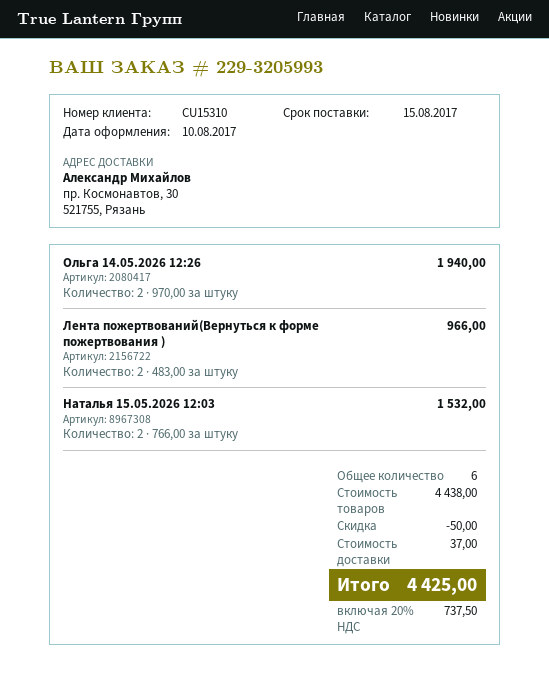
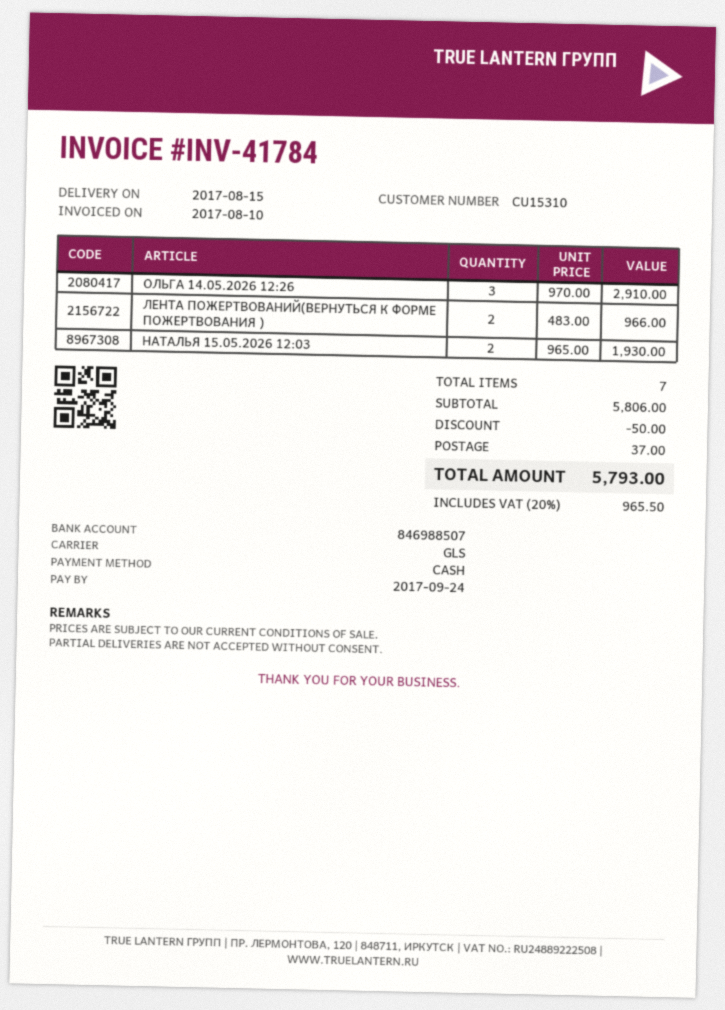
Ольга 14.05.2026 12:26: 2 x 970.00 = 1940.00 -> 3 x 970.00 = 2910.00
Наталья 15.05.2026 12:03: 2 x 766.00 = 1532.00 -> 2 x 965.00 = 1930.00
total quantity: 6 -> 7
subtotal: 4438.00 -> 5806.00
tax: 20% = 737.50 -> 20% = 965.50
total: 4425.00 -> 5793.00

